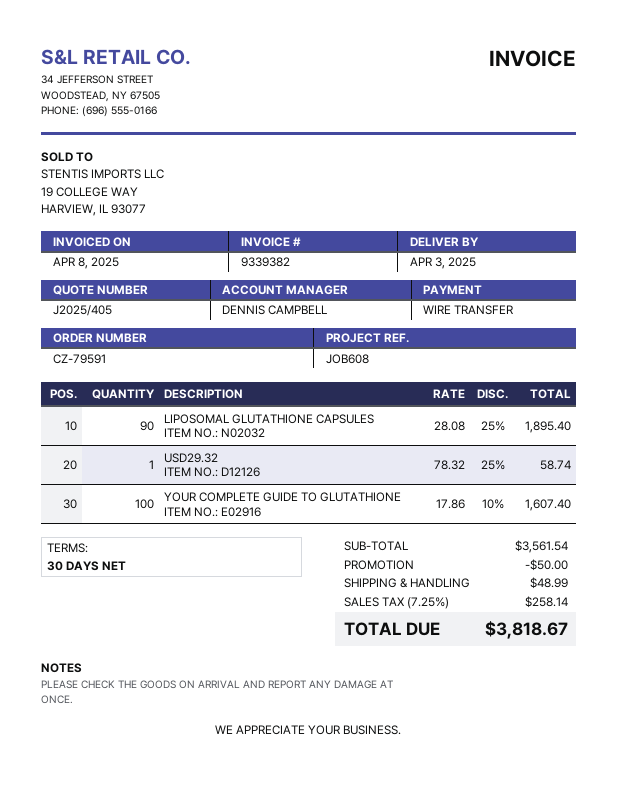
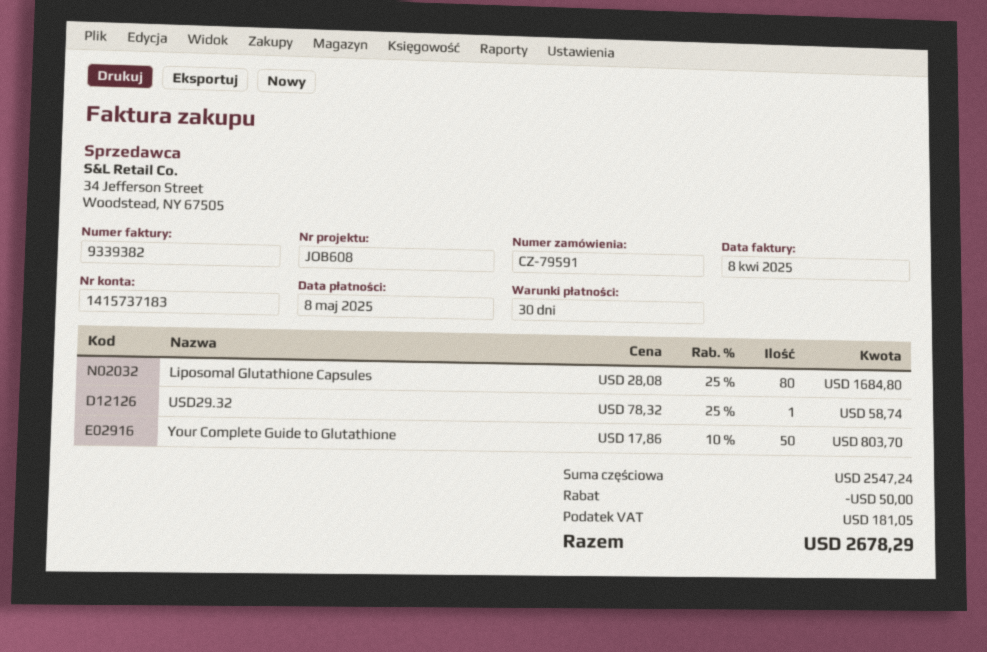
LIPOSOMAL GLUTATHIONE CAPSULES: 90 x 28.08 - 25% = 1895.40 -> 80 x 28.08 - 25% = 1684.80
YOUR COMPLETE GUIDE TO GLUTATHIONE: 100 x 17.86 - 10% = 1607.40 -> 50 x 17.86 - 10% = 803.70
subtotal: 3561.54 -> 2547.24
shipping: 48.99 -> none
tax: 258.14 -> 181.05
total: 3818.67 -> 2678.29

